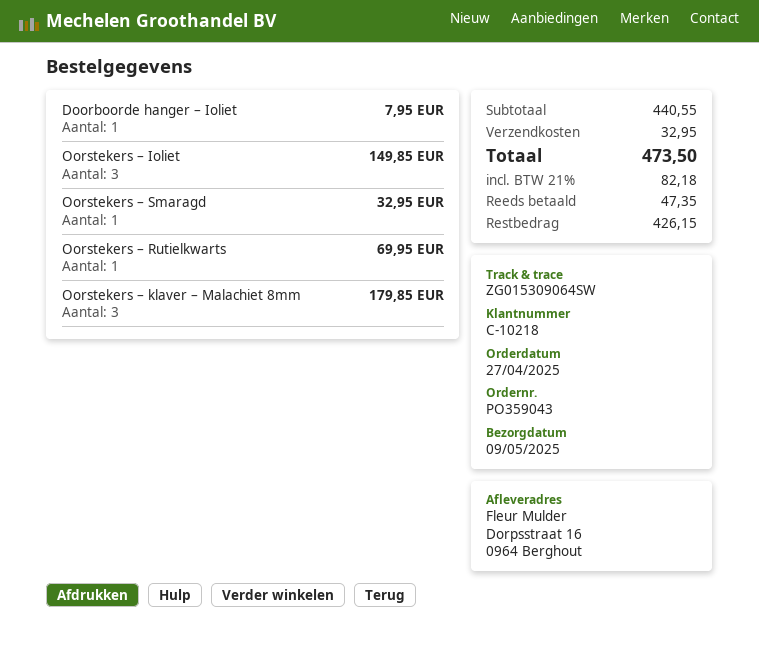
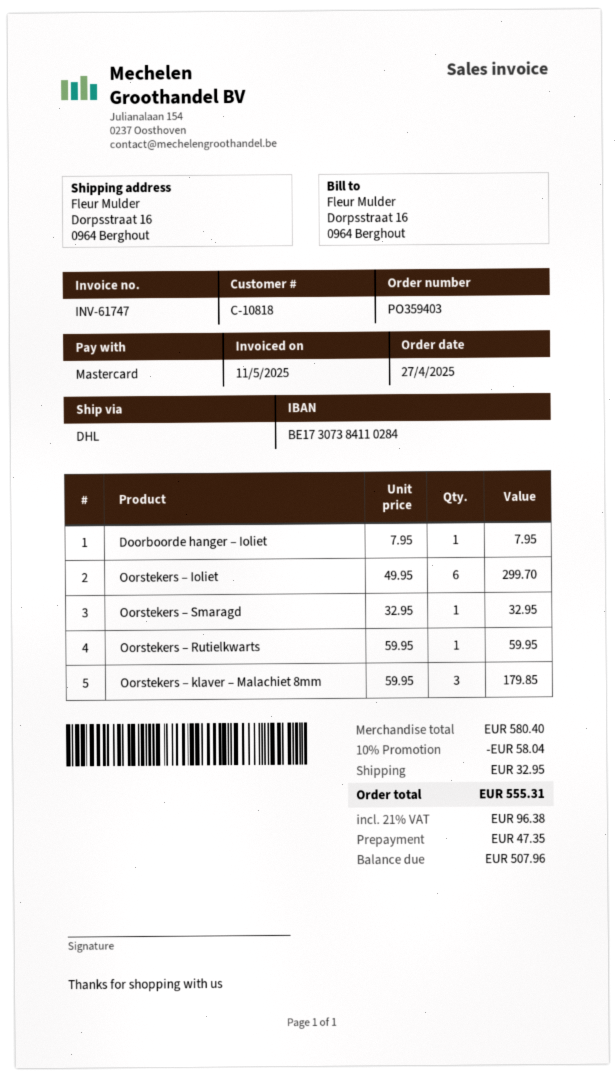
order number: PO359043 -> PO359403
customer number: C-10218 -> C-10818
Oorstekers – Ioliet: 3 for 149.85 -> 6 for 299.70
Oorstekers – Rutielkwarts: 1 for 69.95 -> 1 for 59.95
subtotal: 440.55 -> 580.40
discount: none -> 10% = 58.04
tax: 21% = 82.18 -> 21% = 96.38
total: 473.50 -> 555.31
balance: 426.15 -> 507.96

